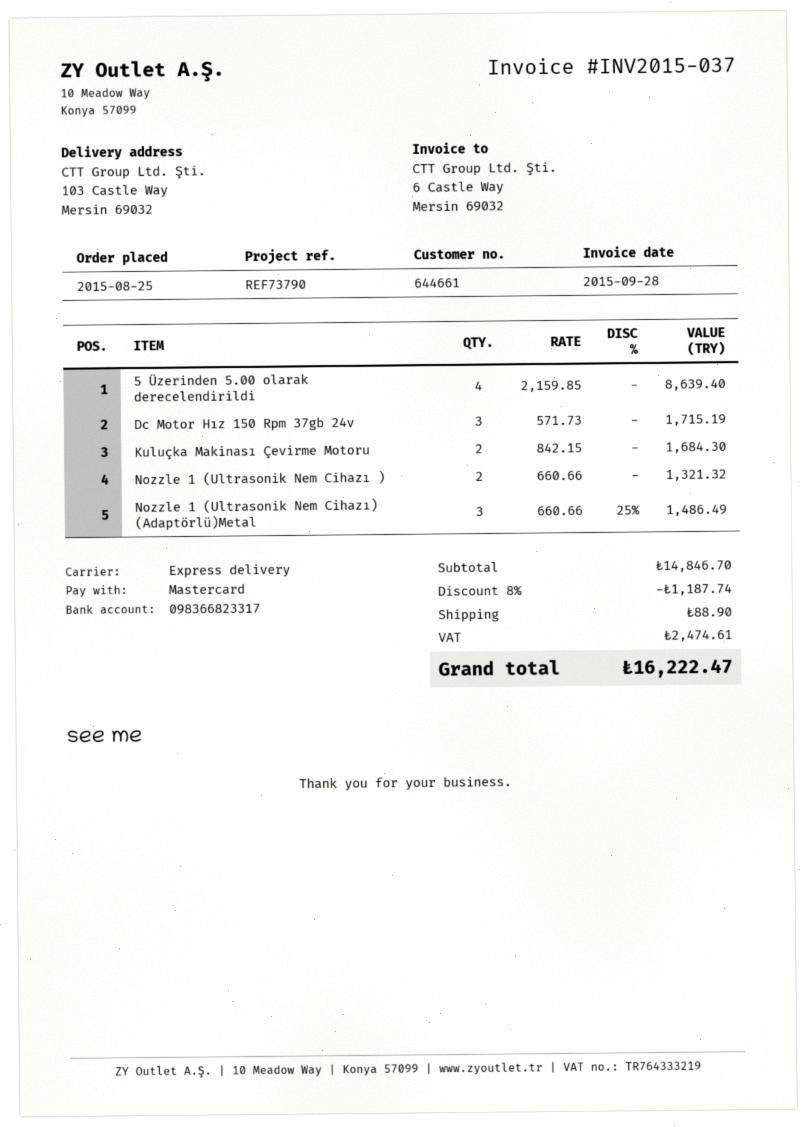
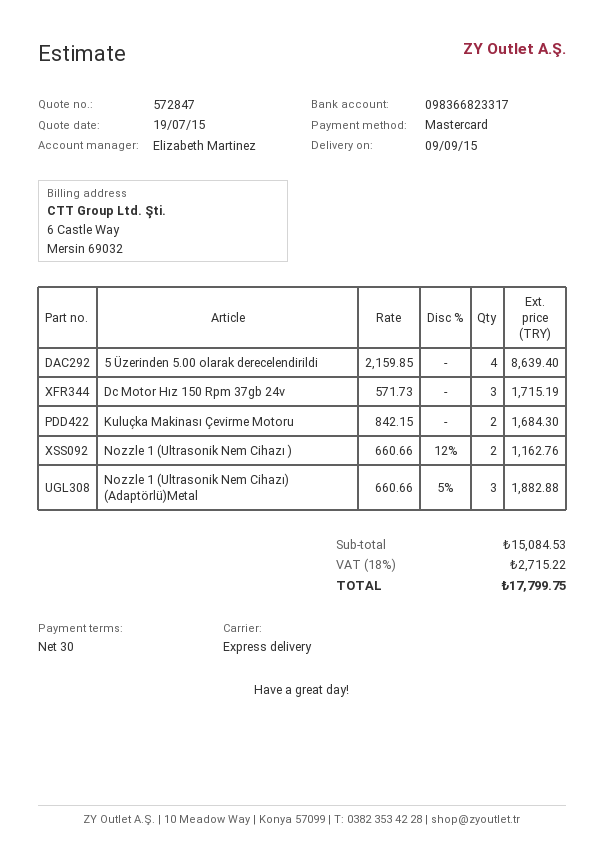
Nozzle 1 (Ultrasonik Nem Cihazı ): 2 x 660.66 = 1321.32 -> 2 x 660.66 - 12% = 1162.76
Nozzle 1 (Ultrasonik Nem Cihazı) (Adaptörlü)Metal: 3 x 660.66 - 25% = 1486.49 -> 3 x 660.66 - 5% = 1882.88
subtotal: 14846.70 -> 15084.53
discount: 8% = 1187.74 -> none
shipping: 88.90 -> none
tax: 2474.61 -> 2715.22
total: 16222.47 -> 17799.75

